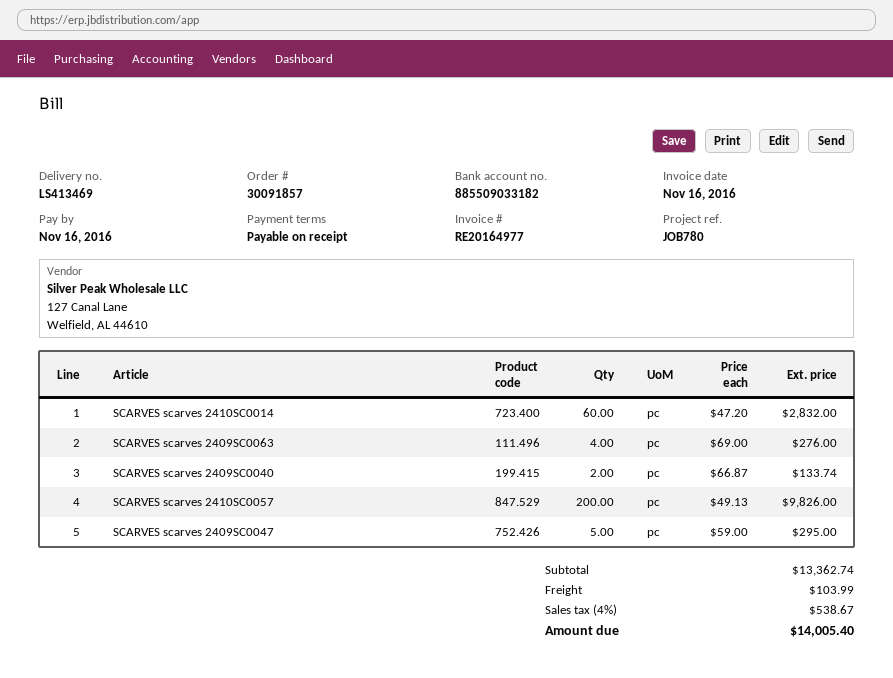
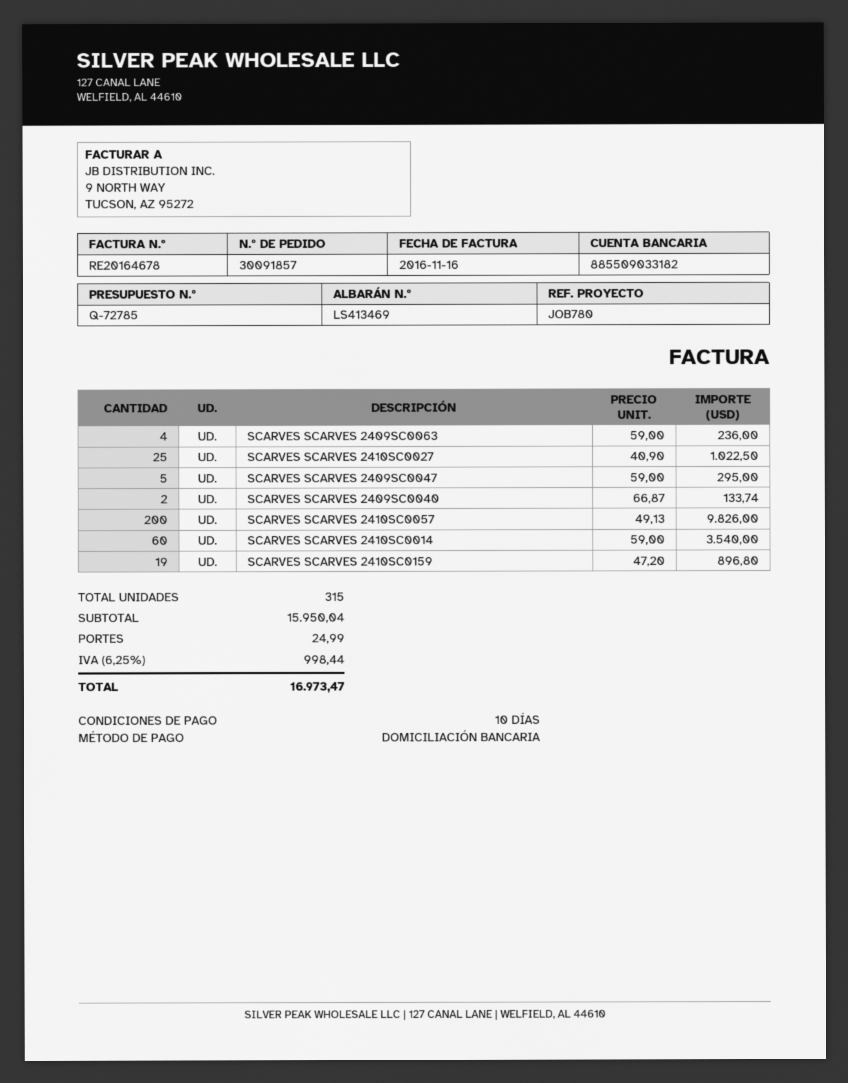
invoice number: RE20164977 -> RE20164678
payment terms: on receipt -> 10 days
SCARVES scarves 2410SC0014: 60 x 47.20 = 2832.00 -> 60 x 59.00 = 3540.00
SCARVES scarves 2409SC0063: 4 x 69.00 = 276.00 -> 4 x 59.00 = 236.00
SCARVES SCARVES 2410SC0027: none -> 25 x 40.90 = 1022.50
SCARVES SCARVES 2410SC0159: none -> 19 x 47.20 = 896.80
subtotal: 13362.74 -> 15950.04
shipping: 103.99 -> 24.99
tax: 4% = 538.67 -> 6.25% = 998.44
total: 14005.40 -> 16973.47

